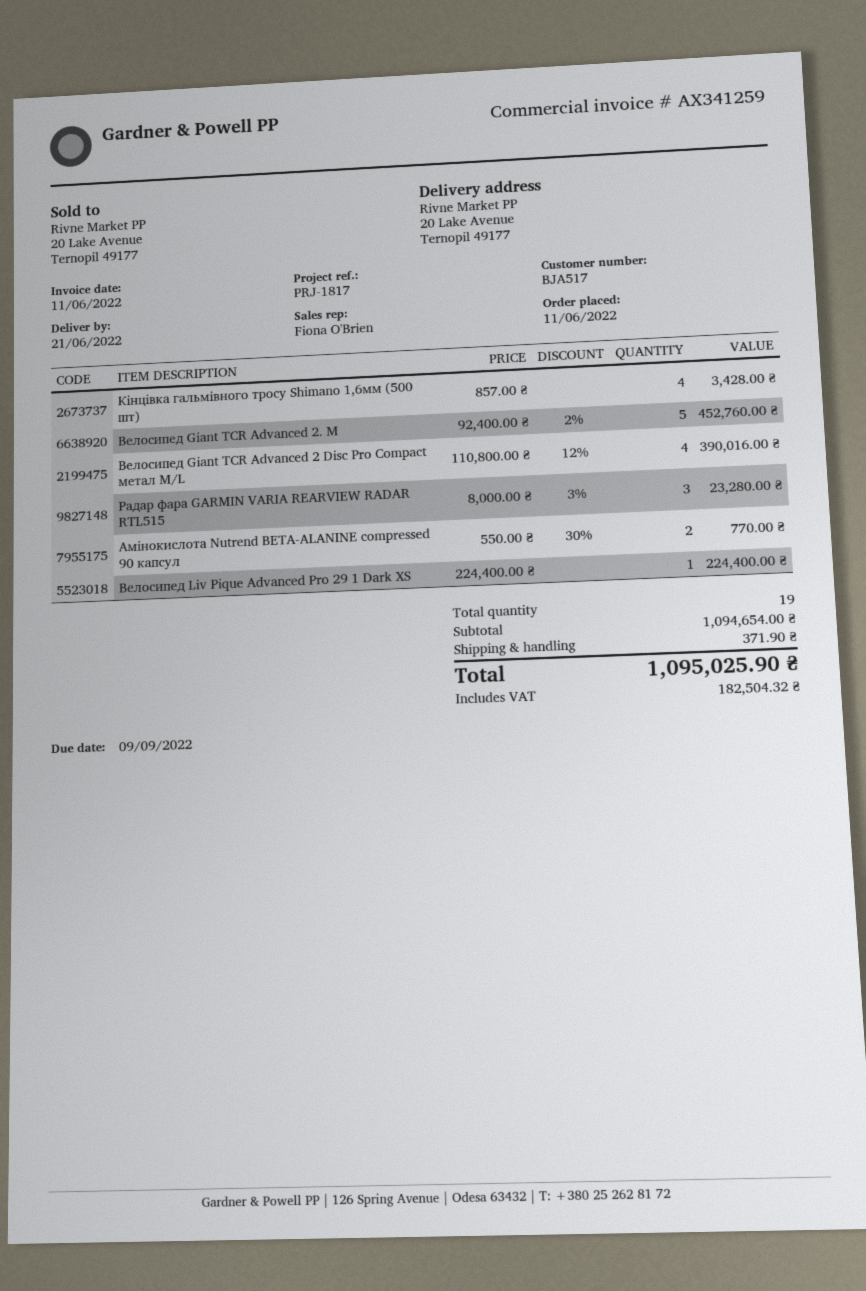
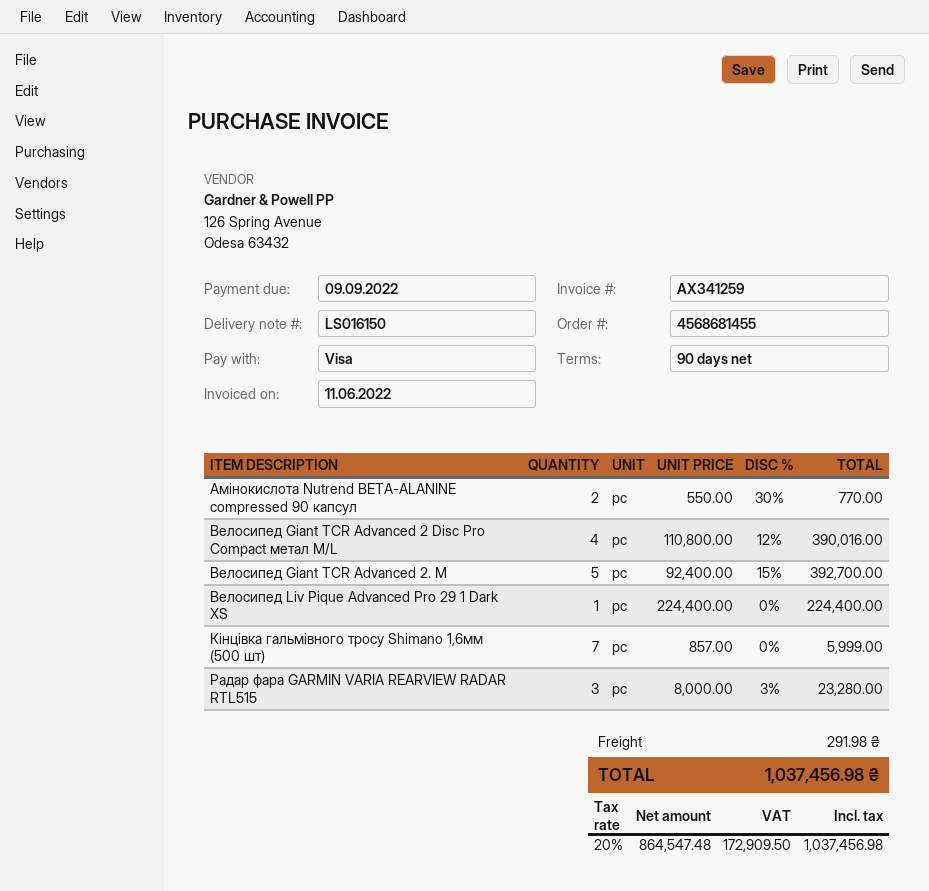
Кінцівка гальмівного тросу Shimano 1,6мм (500 шт): 4 x 857.00 = 3428.00 -> 7 x 857.00 = 5999.00
Велосипед Giant TCR Advanced 2. M: 5 x 92400.00 - 2% = 452760.00 -> 5 x 92400.00 - 15% = 392700.00
shipping: 371.90 -> 291.98
tax: 182504.32 -> 172909.50
total: 1095025.90 -> 1037456.98

